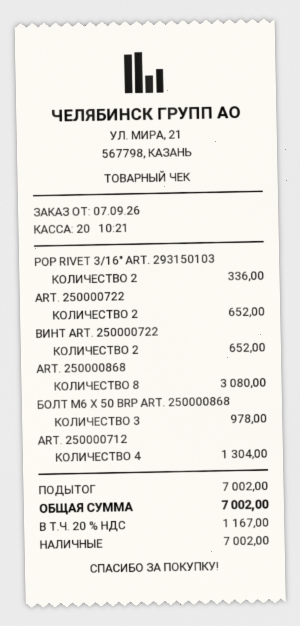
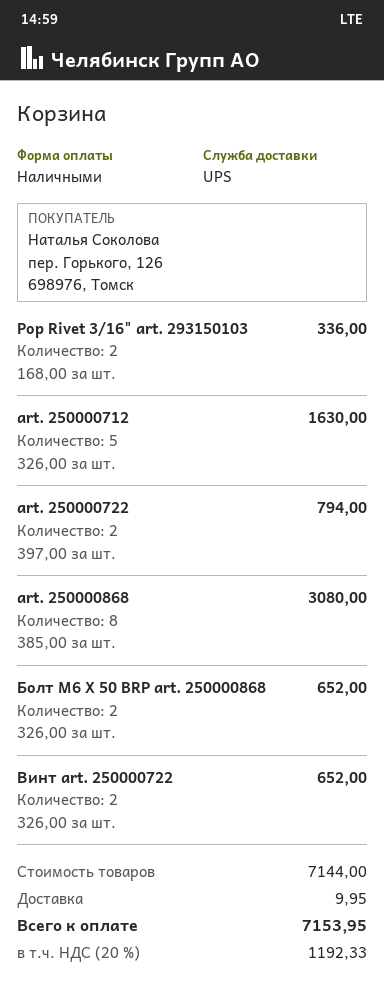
ART. 250000722: 2 for 652.00 -> 2 for 794.00
БОЛТ M6 X 50 BRP ART. 250000868: 3 for 978.00 -> 2 for 652.00
ART. 250000712: 4 for 1304.00 -> 5 for 1630.00
subtotal: 7002.00 -> 7144.00
shipping: none -> 9.95
tax: 20% = 1167.00 -> 20% = 1192.33
total: 7002.00 -> 7153.95

